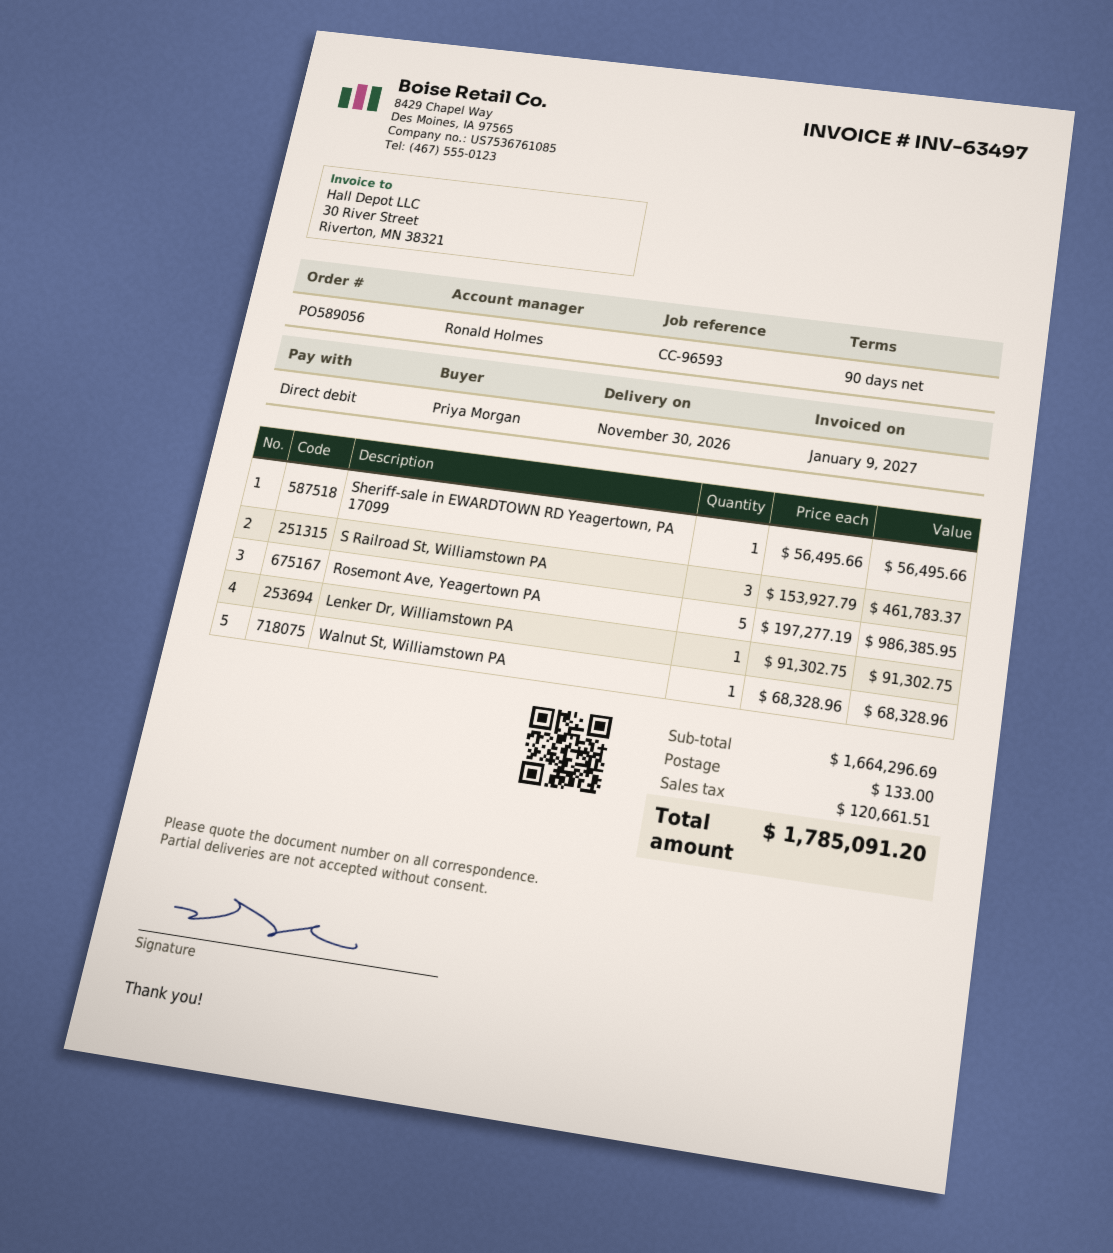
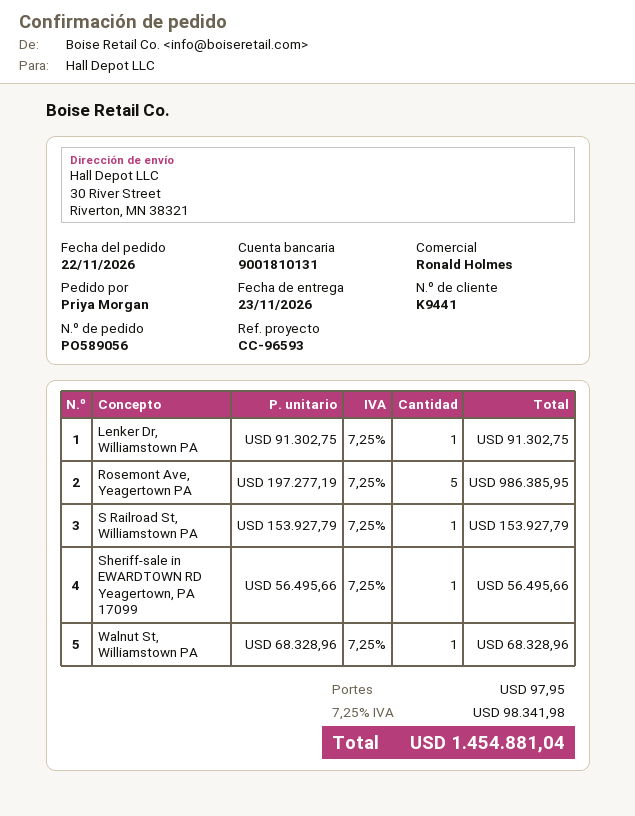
delivery date: 2026-11-30 -> 2026-11-23
S Railroad St, Williamstown PA: 3 x 153927.79 = 461783.37 -> 1 x 153927.79 = 153927.79
shipping: 133.00 -> 97.95
tax: 120661.51 -> 98341.98
total: 1785091.20 -> 1454881.04

